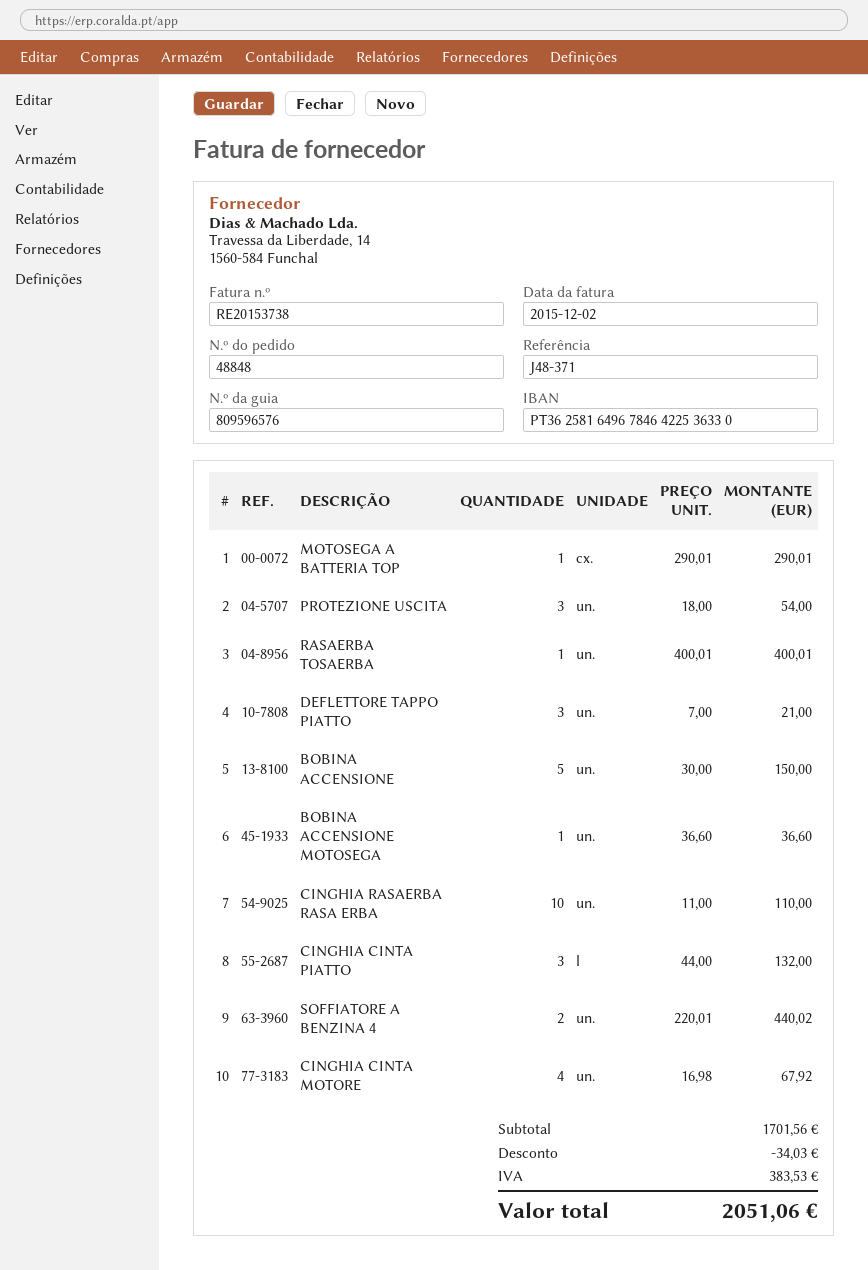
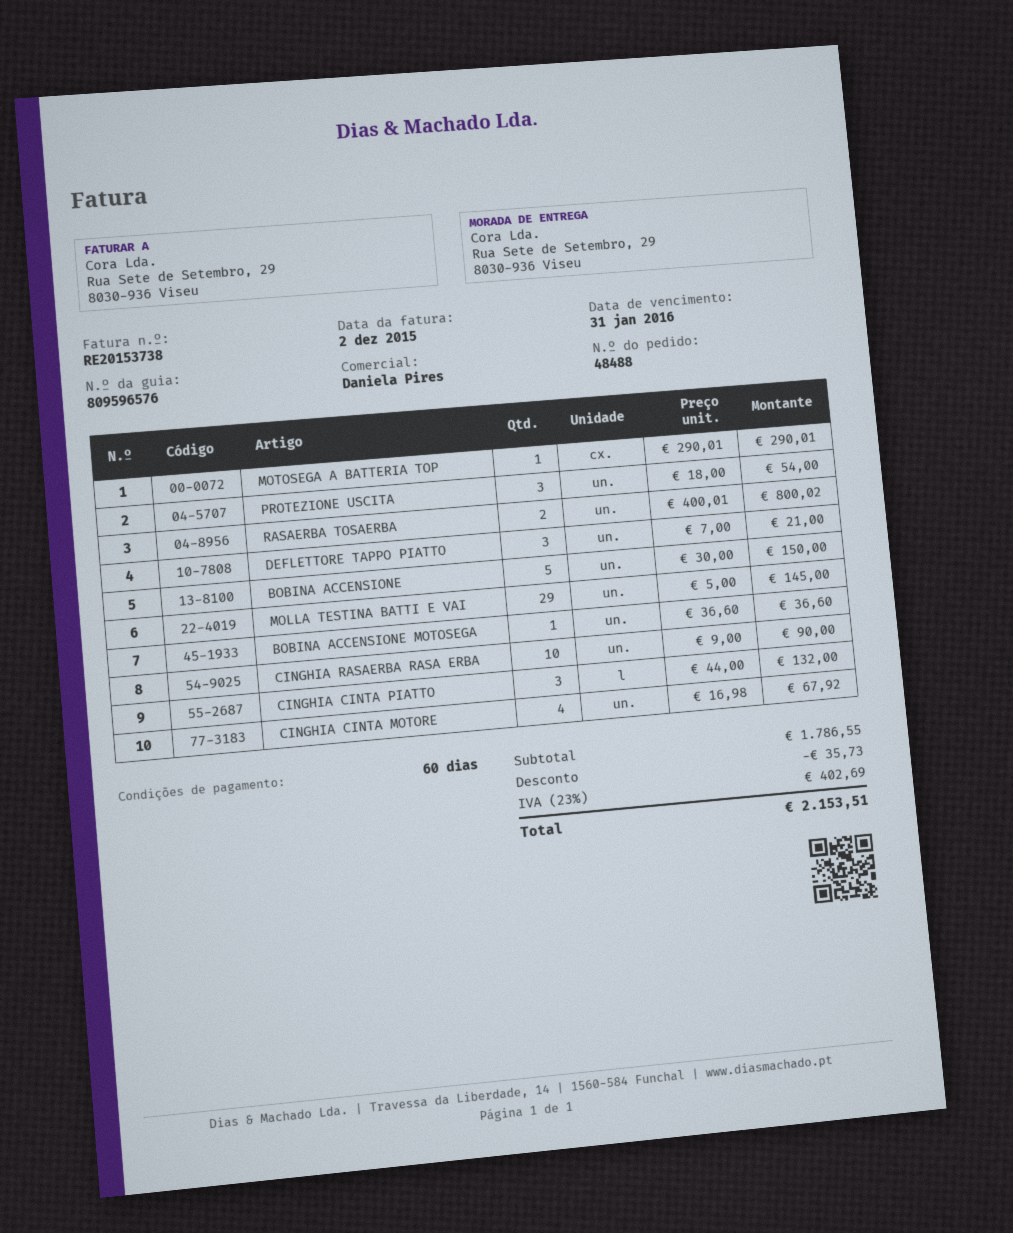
order number: 48848 -> 48488
RASAERBA TOSAERBA: 1 x 400.01 = 400.01 -> 2 x 400.01 = 800.02
CINGHIA RASAERBA RASA ERBA: 10 x 11.00 = 110.00 -> 10 x 9.00 = 90.00
SOFFIATORE A BENZINA 4: 2 x 220.01 = 440.02 -> none
MOLLA TESTINA BATTI E VAI: none -> 29 x 5.00 = 145.00
subtotal: 1701.56 -> 1786.55
discount: 34.03 -> 35.73
tax: 383.53 -> 402.69
total: 2051.06 -> 2153.51

